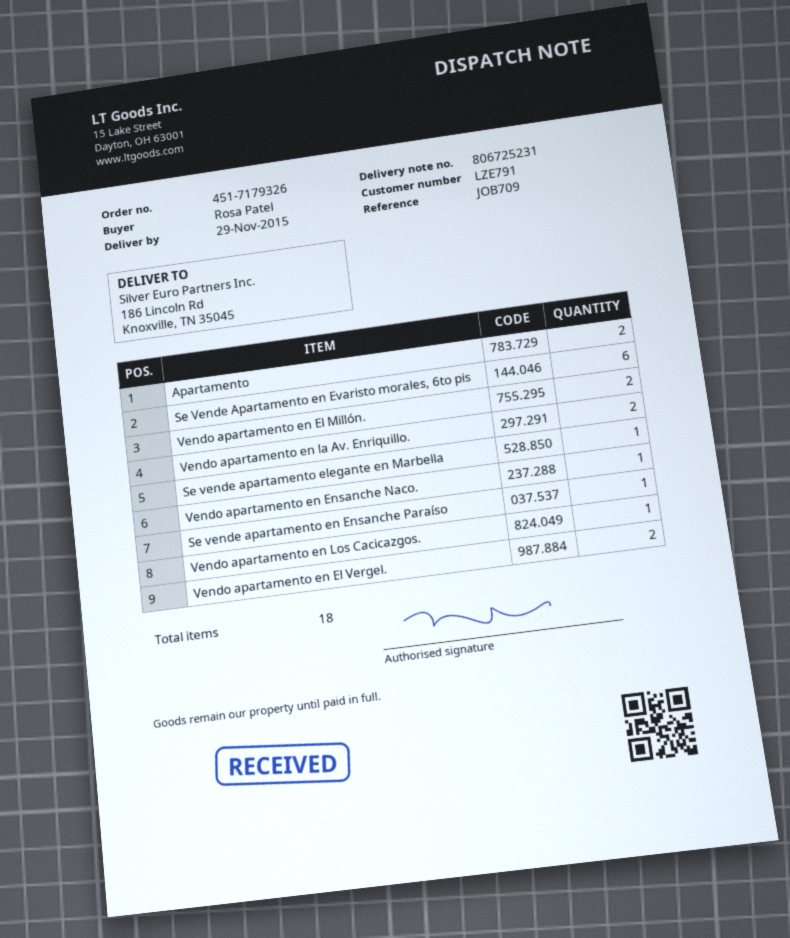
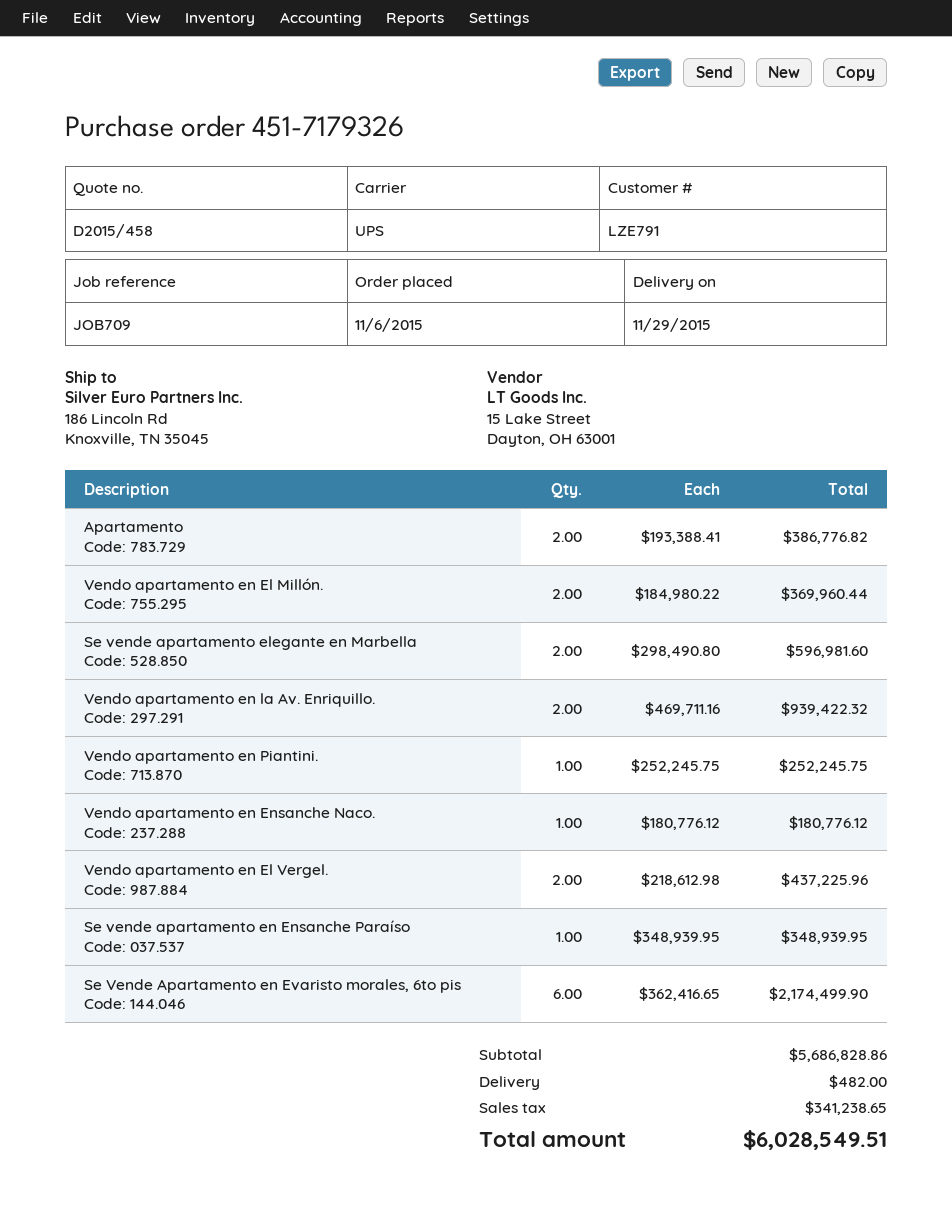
Se vende apartamento elegante en Marbella: 1 -> 2
Vendo apartamento en Los Cacicazgos.: 1 -> none
Vendo apartamento en Piantini.: none -> 1

